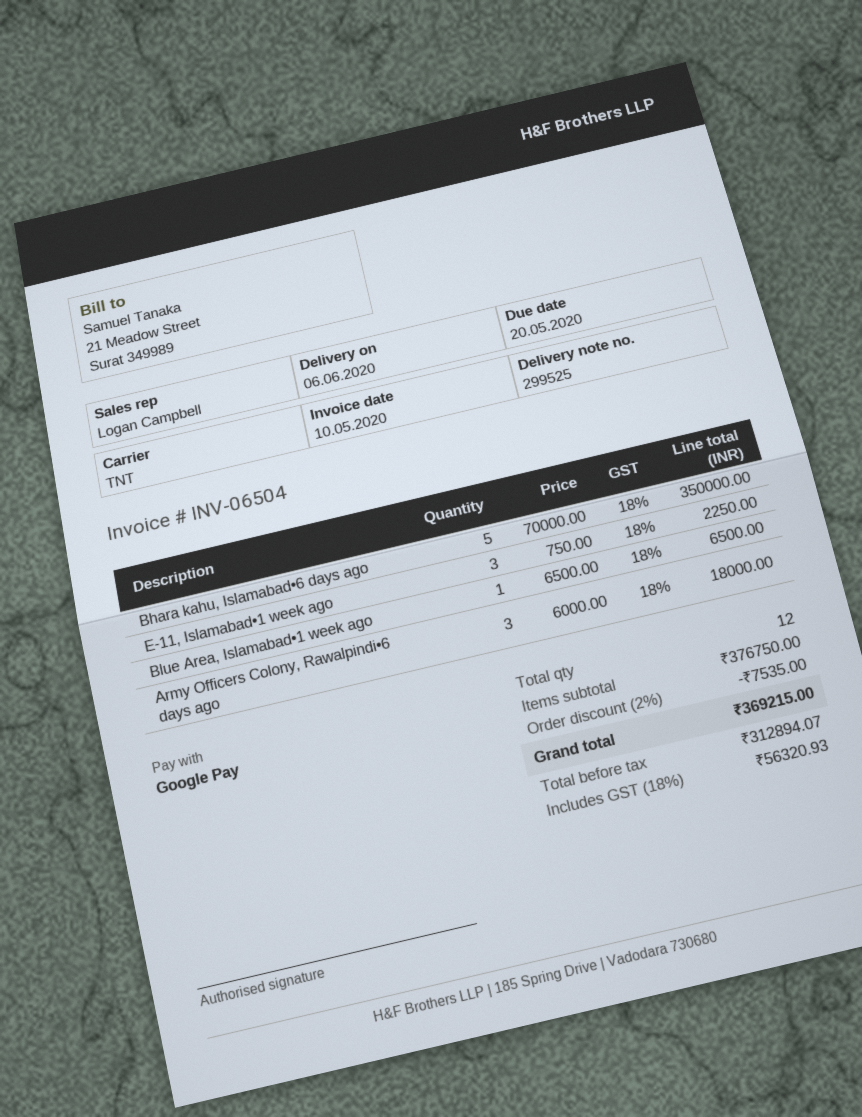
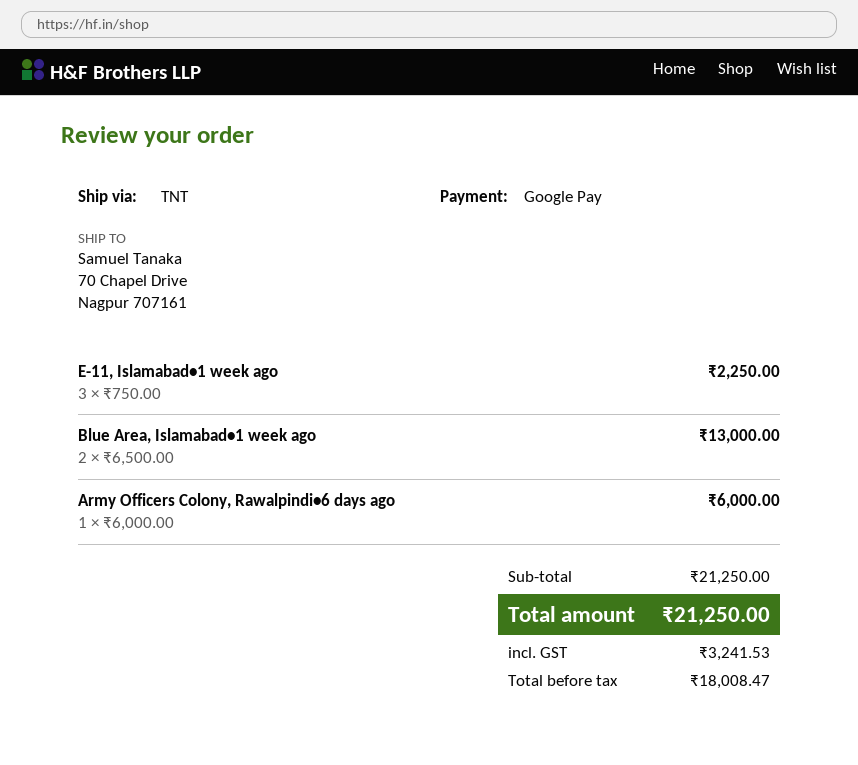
Bhara kahu, Islamabad•6 days ago: 5 x 70000.00 = 350000.00 -> none
Blue Area, Islamabad•1 week ago: 1 x 6500.00 = 6500.00 -> 2 x 6500.00 = 13000.00
Army Officers Colony, Rawalpindi•6 days ago: 3 x 6000.00 = 18000.00 -> 1 x 6000.00 = 6000.00
subtotal: 376750.00 -> 21250.00
discount: 2% = 7535.00 -> none
net: 312894.07 -> 18008.47
tax: 56320.93 -> 3241.53
total: 369215.00 -> 21250.00

